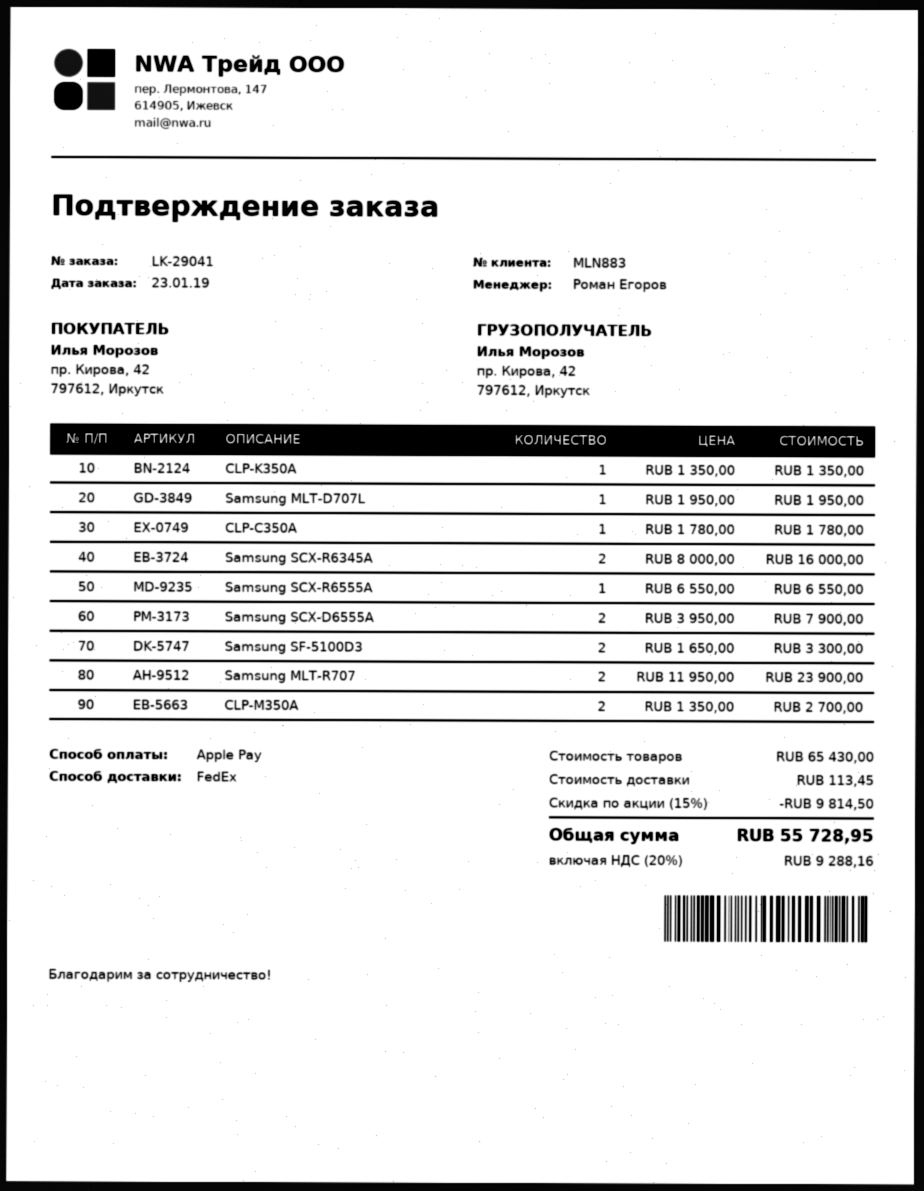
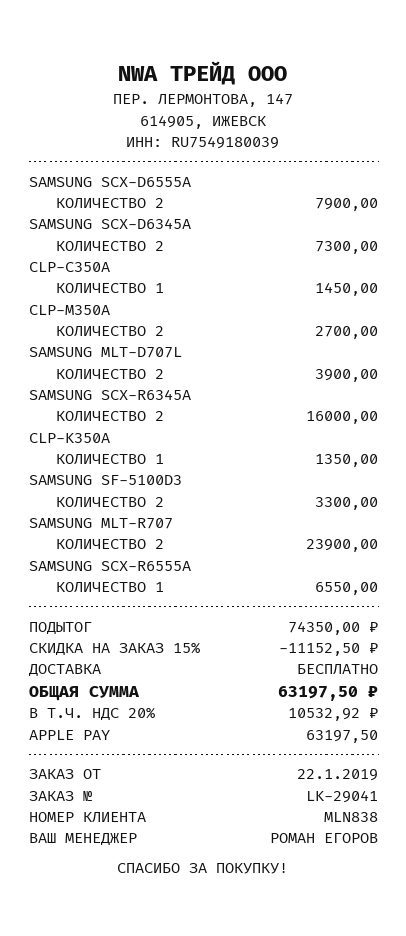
order date: 2019-01-23 -> 2019-01-22
customer number: MLN883 -> MLN838
Samsung MLT-D707L: 1 for 1950.00 -> 2 for 3900.00
CLP-C350A: 1 for 1780.00 -> 1 for 1450.00
SAMSUNG SCX-D6345A: none -> 2 for 7300.00
subtotal: 65430.00 -> 74350.00
discount: 15% = 9814.50 -> 15% = 11152.50
shipping: 113.45 -> 0.00
tax: 20% = 9288.16 -> 20% = 10532.92
total: 55728.95 -> 63197.50

